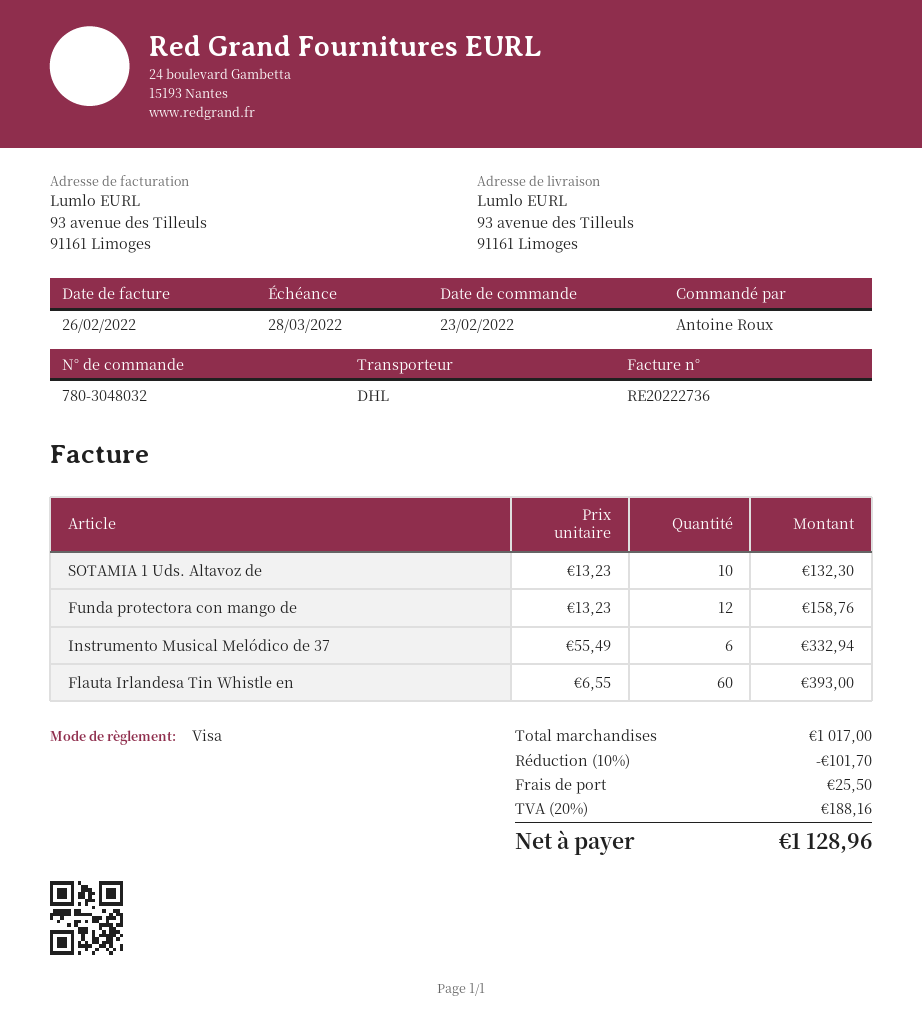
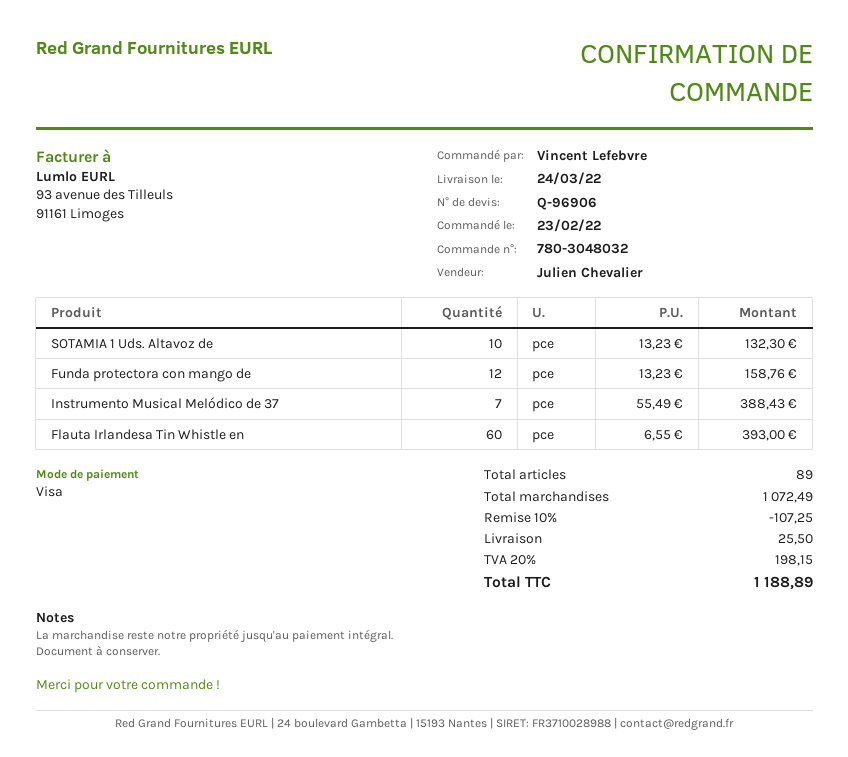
ordered by: Antoine Roux -> Vincent Lefebvre
Instrumento Musical Melódico de 37: 6 x 55.49 = 332.94 -> 7 x 55.49 = 388.43
subtotal: 1017.00 -> 1072.49
discount: 10% = 101.70 -> 10% = 107.25
tax: 20% = 188.16 -> 20% = 198.15
total: 1128.96 -> 1188.89

